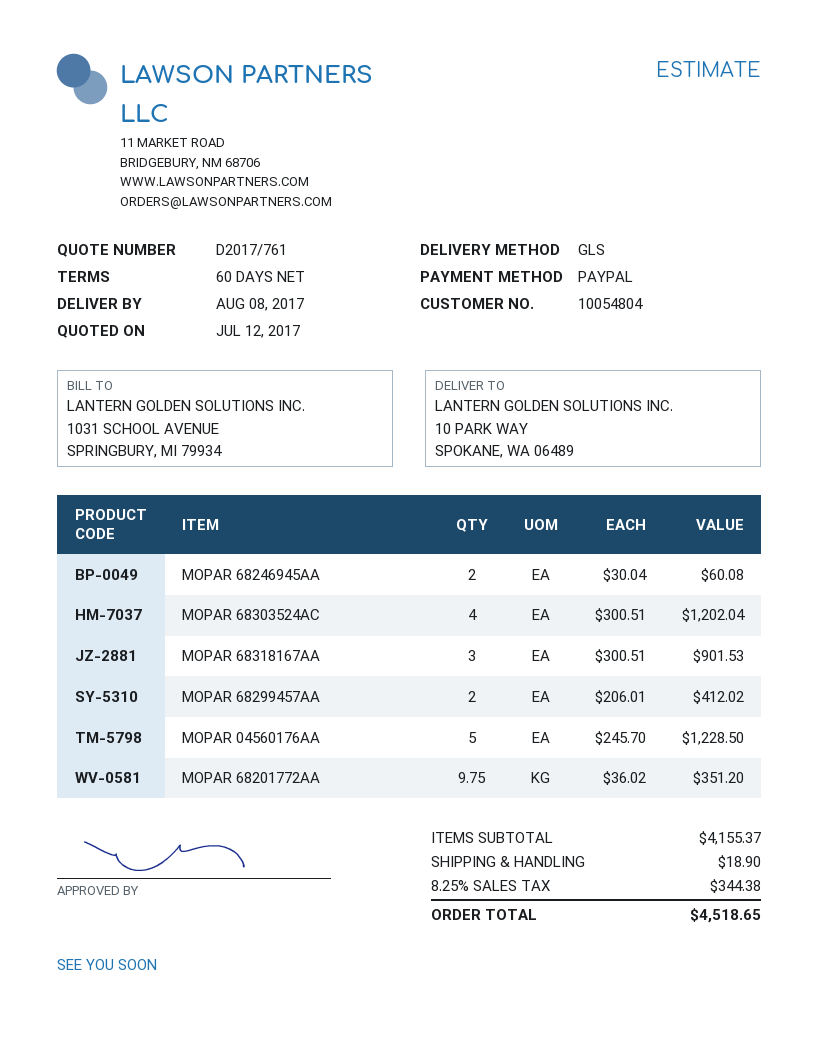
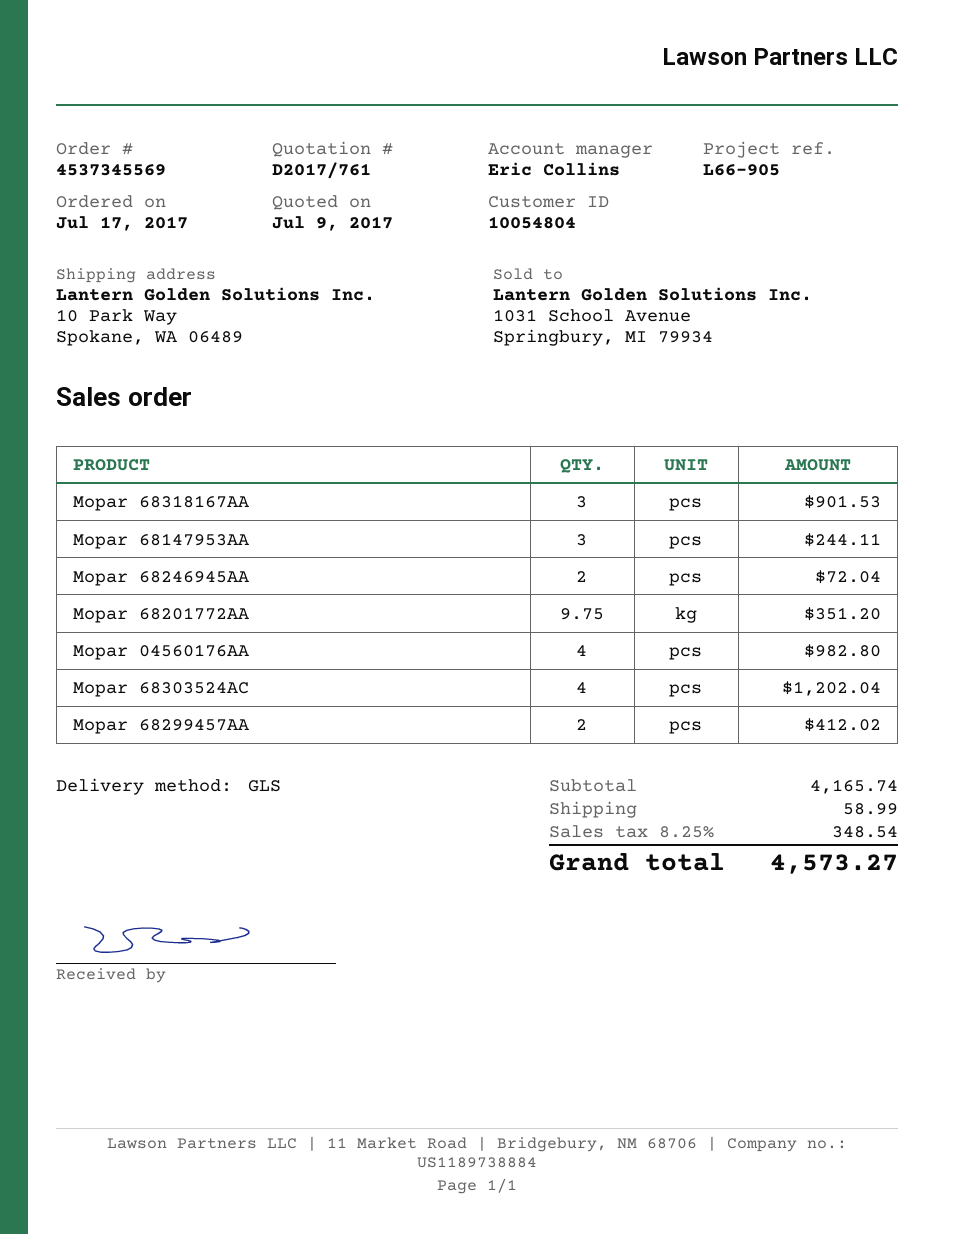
quote date: 2017-07-12 -> 2017-07-09
MOPAR 68246945AA: 2 for 60.08 -> 2 for 72.04
MOPAR 04560176AA: 5 for 1228.50 -> 4 for 982.80
Mopar 68147953AA: none -> 3 for 244.11
subtotal: 4155.37 -> 4165.74
shipping: 18.90 -> 58.99
tax: 8.25% = 344.38 -> 8.25% = 348.54
total: 4518.65 -> 4573.27

